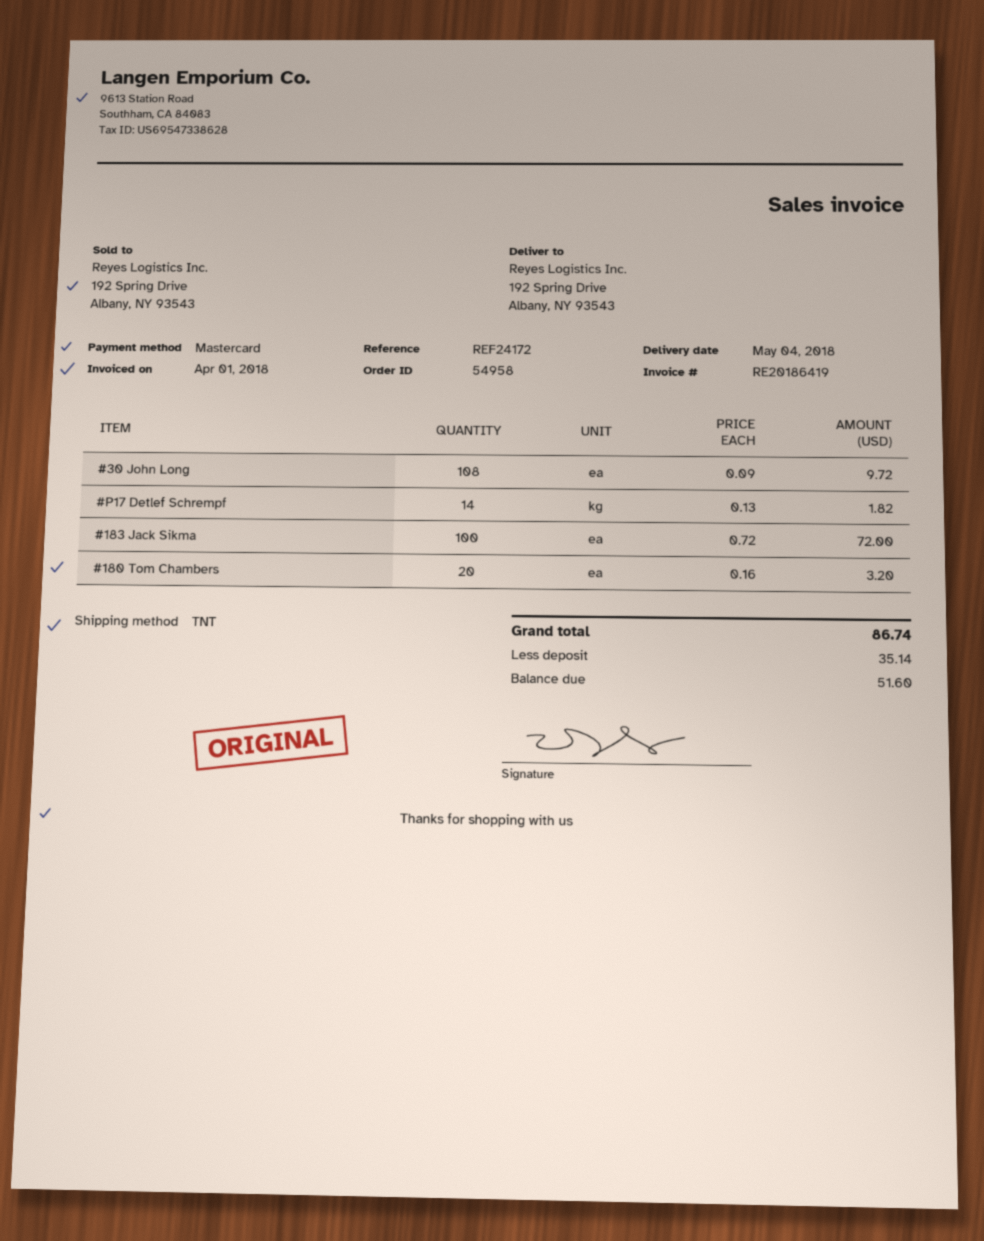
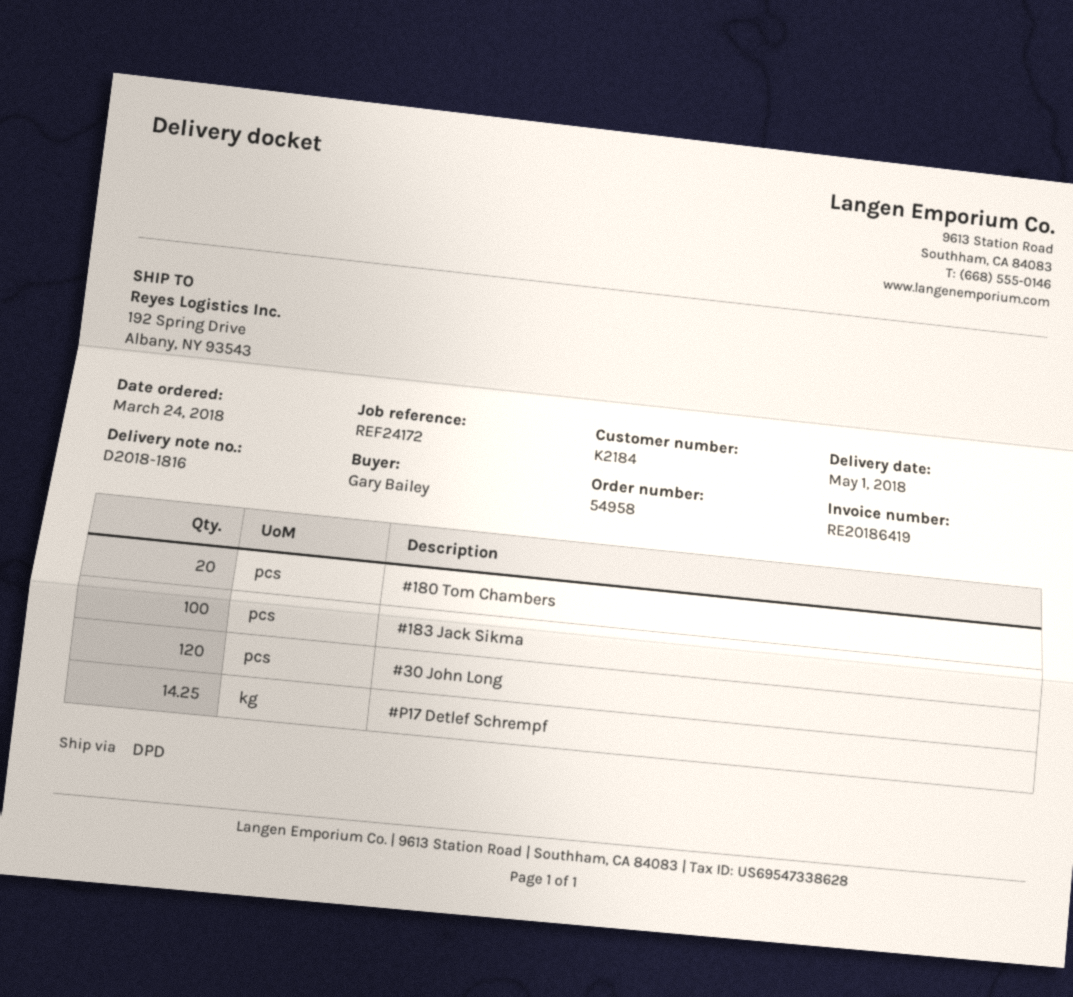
delivery date: 2018-05-04 -> 2018-05-01
shipping method: TNT -> DPD
#30 John Long: 108 -> 120
#P17 Detlef Schrempf: 14 -> 14.25

